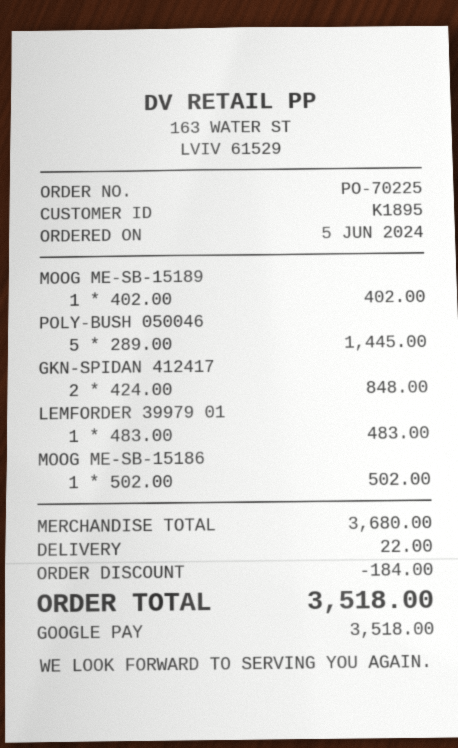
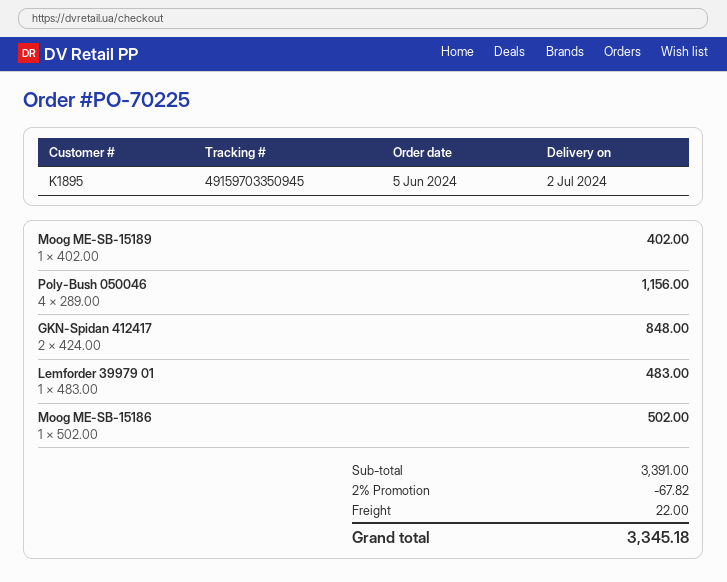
POLY-BUSH 050046: 5 x 289.00 = 1445.00 -> 4 x 289.00 = 1156.00
subtotal: 3680.00 -> 3391.00
discount: 184.00 -> 67.82
total: 3518.00 -> 3345.18

